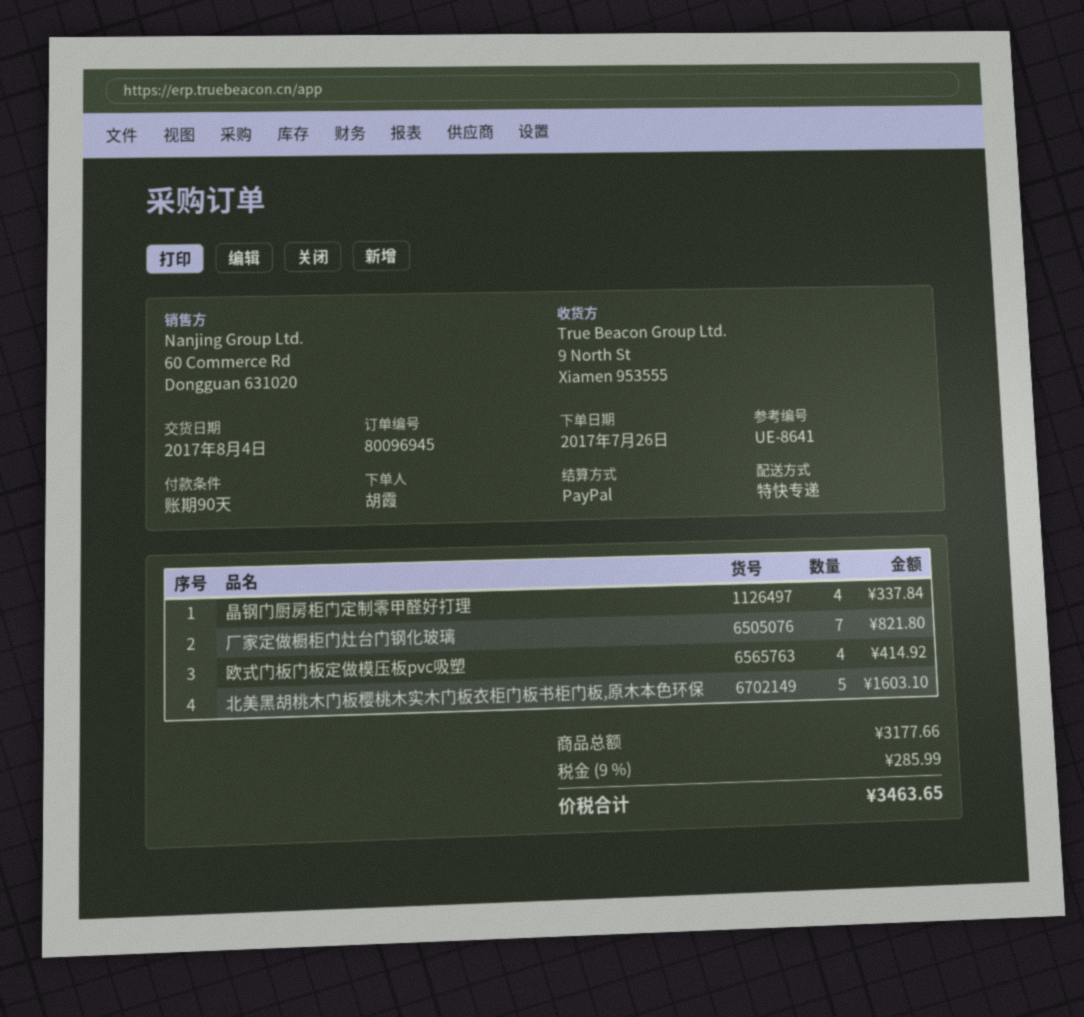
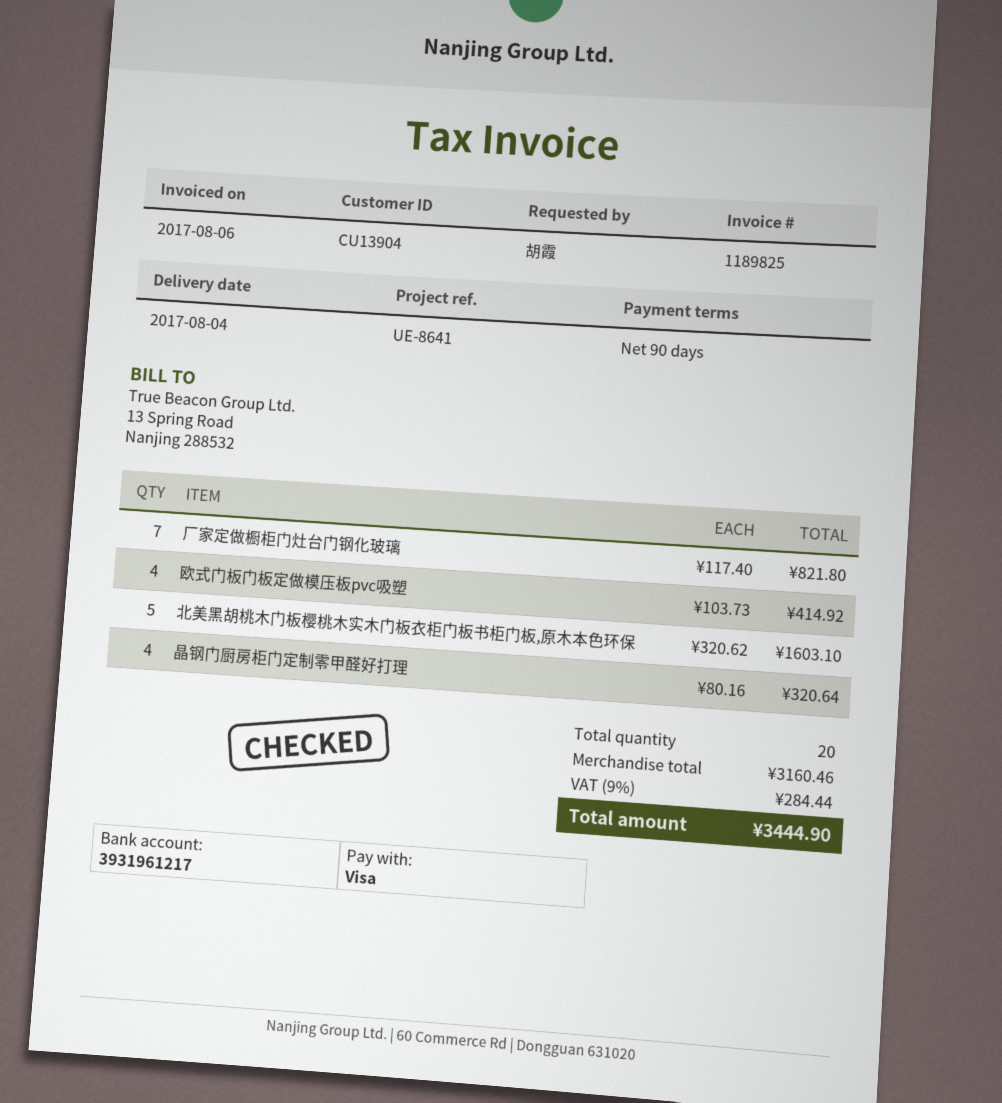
payment method: PayPal -> Visa
晶钢门厨房柜门定制零甲醛好打理: 4 for 337.84 -> 4 for 320.64
subtotal: 3177.66 -> 3160.46
tax: 9% = 285.99 -> 9% = 284.44
total: 3463.65 -> 3444.90

